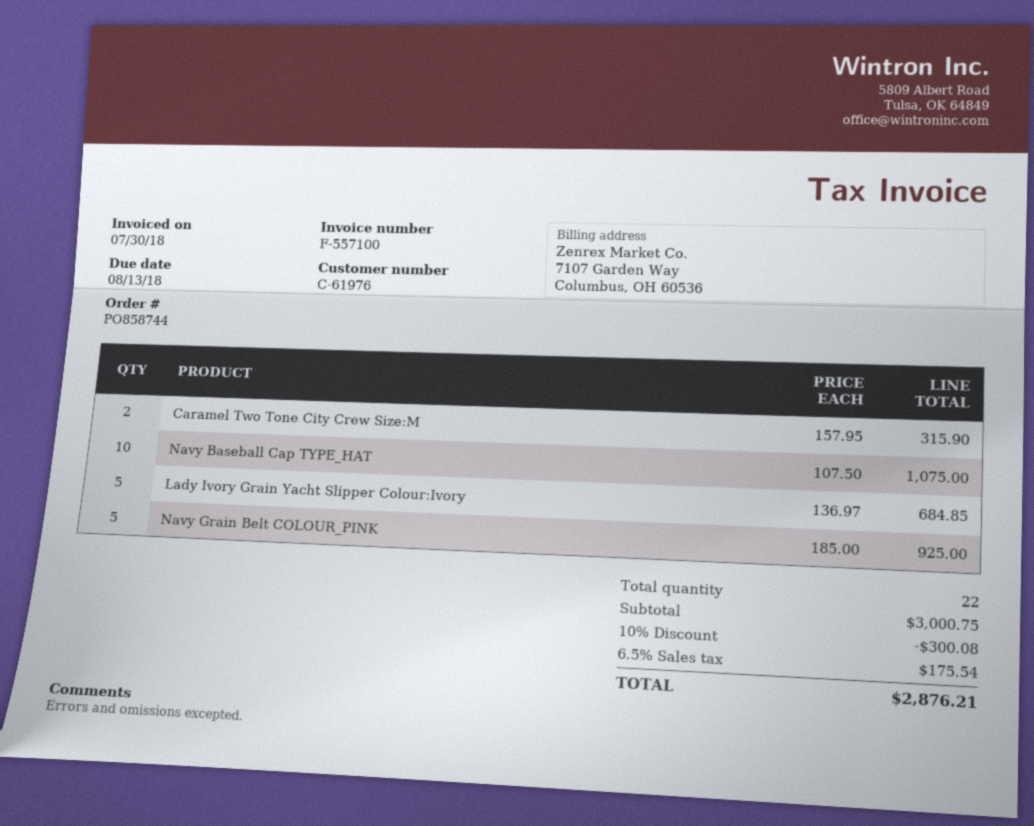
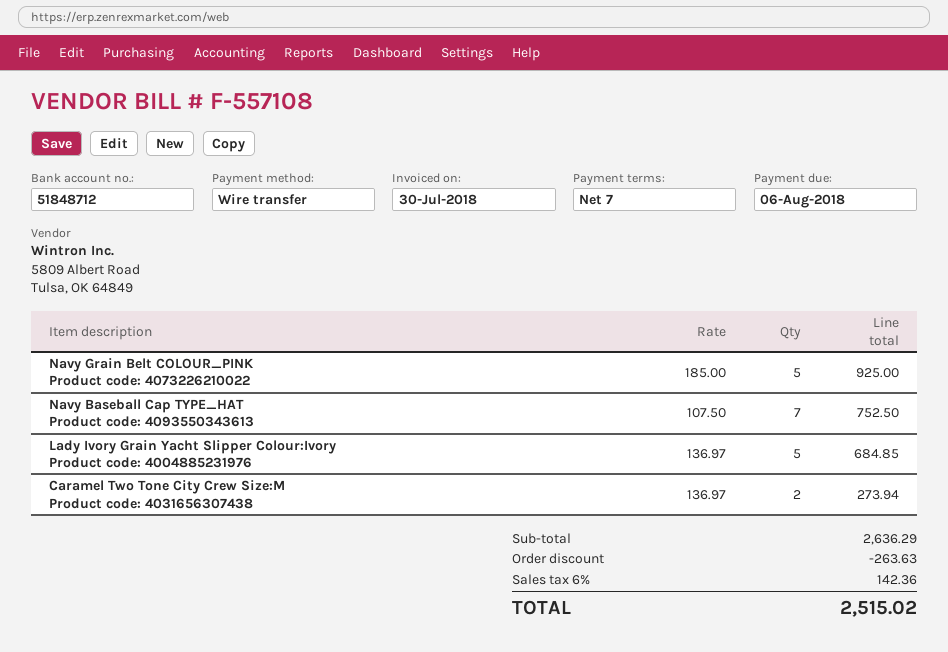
invoice number: F-557100 -> F-557108
due date: 2018-08-13 -> 2018-08-06
Caramel Two Tone City Crew Size:M: 2 x 157.95 = 315.90 -> 2 x 136.97 = 273.94
Navy Baseball Cap TYPE_HAT: 10 x 107.50 = 1075.00 -> 7 x 107.50 = 752.50
subtotal: 3000.75 -> 2636.29
discount: 300.08 -> 263.63
tax: 6.5% = 175.54 -> 6% = 142.36
total: 2876.21 -> 2515.02

